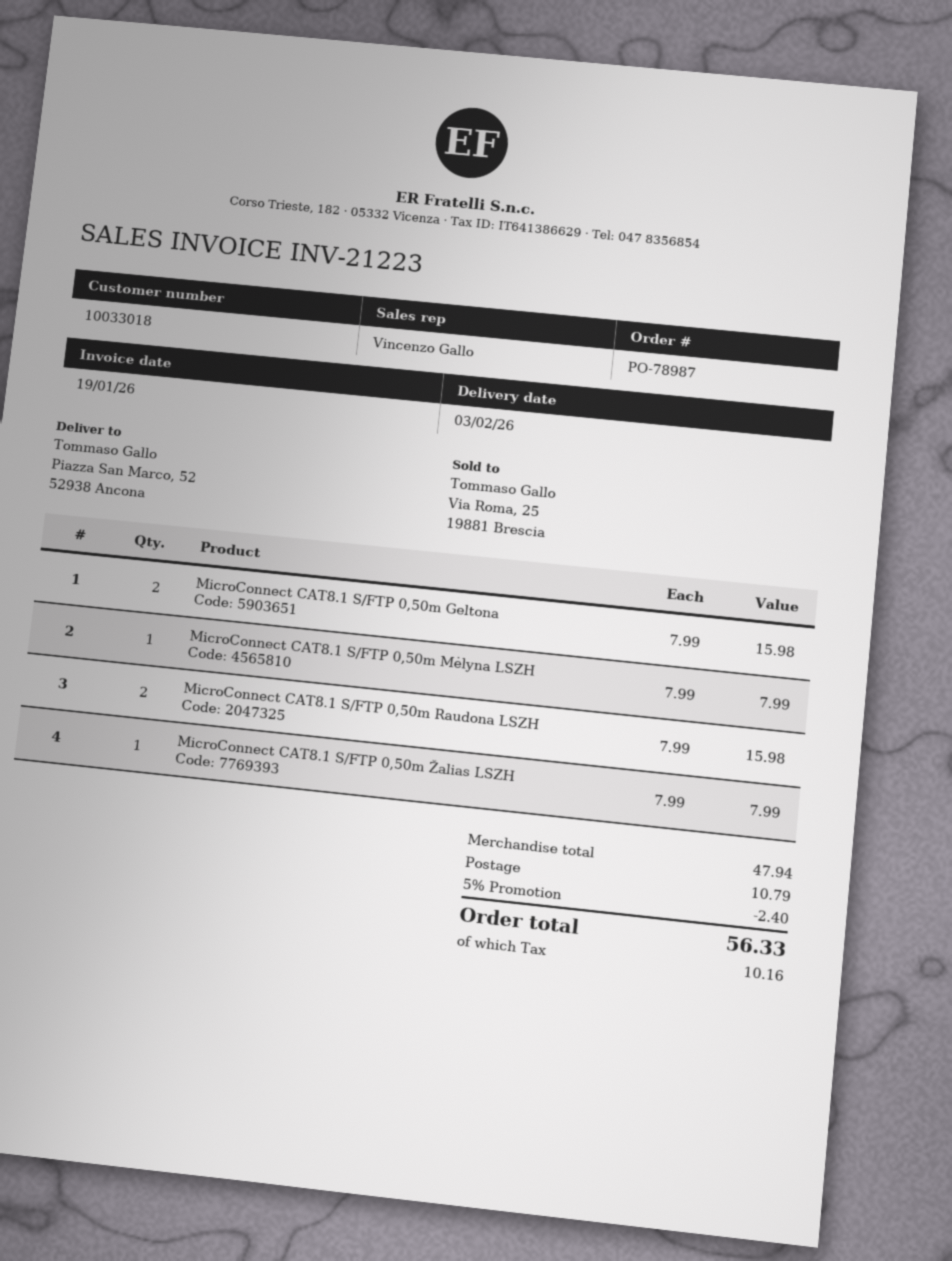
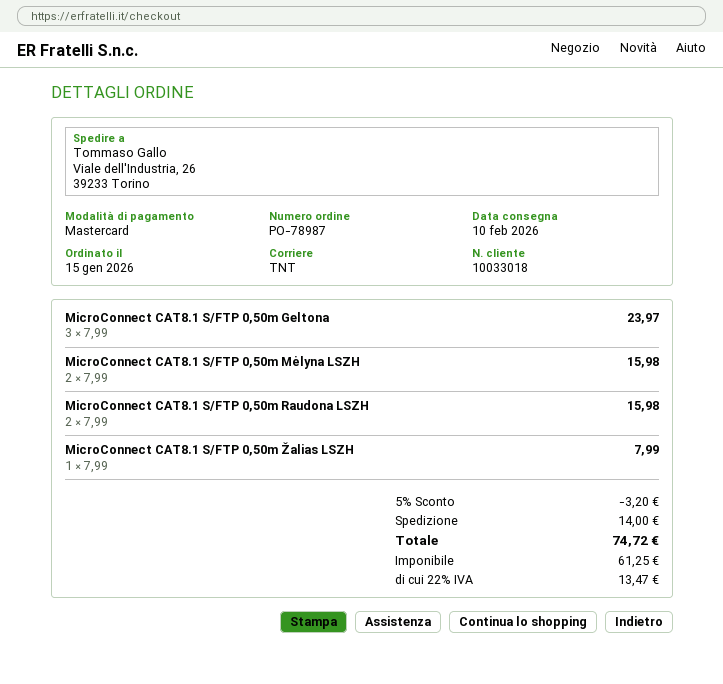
delivery date: 2026-02-03 -> 2026-02-10
ship to: Piazza San Marco, 52, 52938 Ancona -> Viale dell'Industria, 26, 39233 Torino
MicroConnect CAT8.1 S/FTP 0,50m Geltona: 2 x 7.99 = 15.98 -> 3 x 7.99 = 23.97
MicroConnect CAT8.1 S/FTP 0,50m Mėlyna LSZH: 1 x 7.99 = 7.99 -> 2 x 7.99 = 15.98
discount: 5% = 2.40 -> 5% = 3.20
shipping: 10.79 -> 14.00
tax: 10.16 -> 13.47
total: 56.33 -> 74.72

